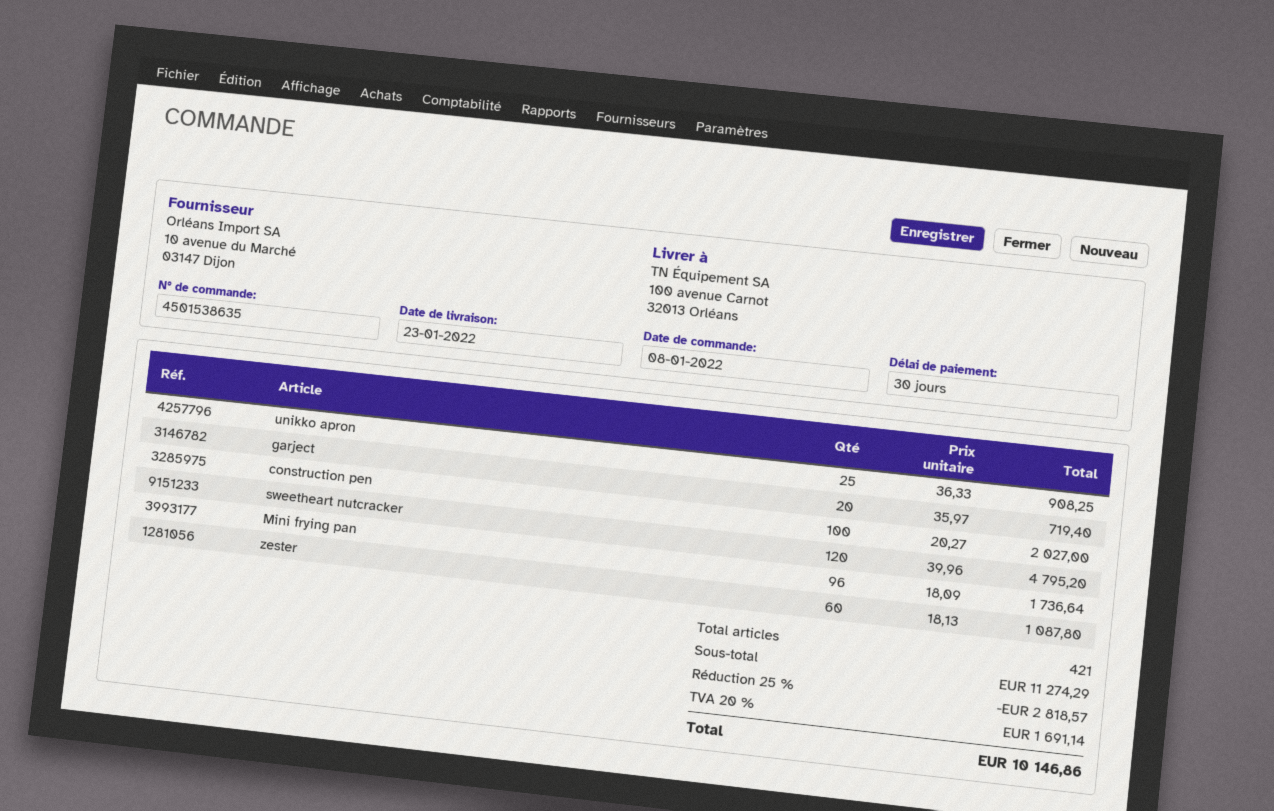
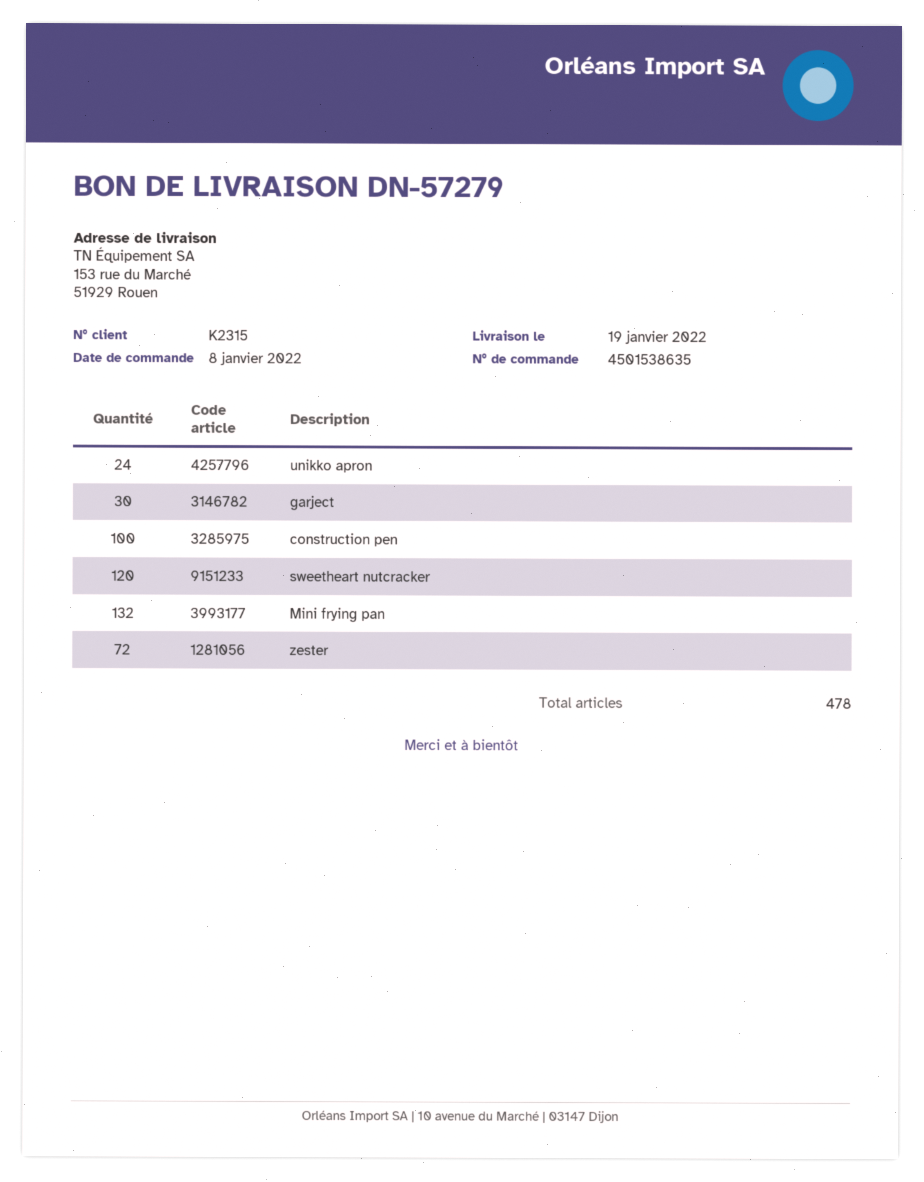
delivery date: 2022-01-23 -> 2022-01-19
ship to: 100 avenue Carnot, 32013 Orléans -> 153 rue du Marché, 51929 Rouen
unikko apron: 25 -> 24
garject: 20 -> 30
Mini frying pan: 96 -> 132
zester: 60 -> 72
total quantity: 421 -> 478

